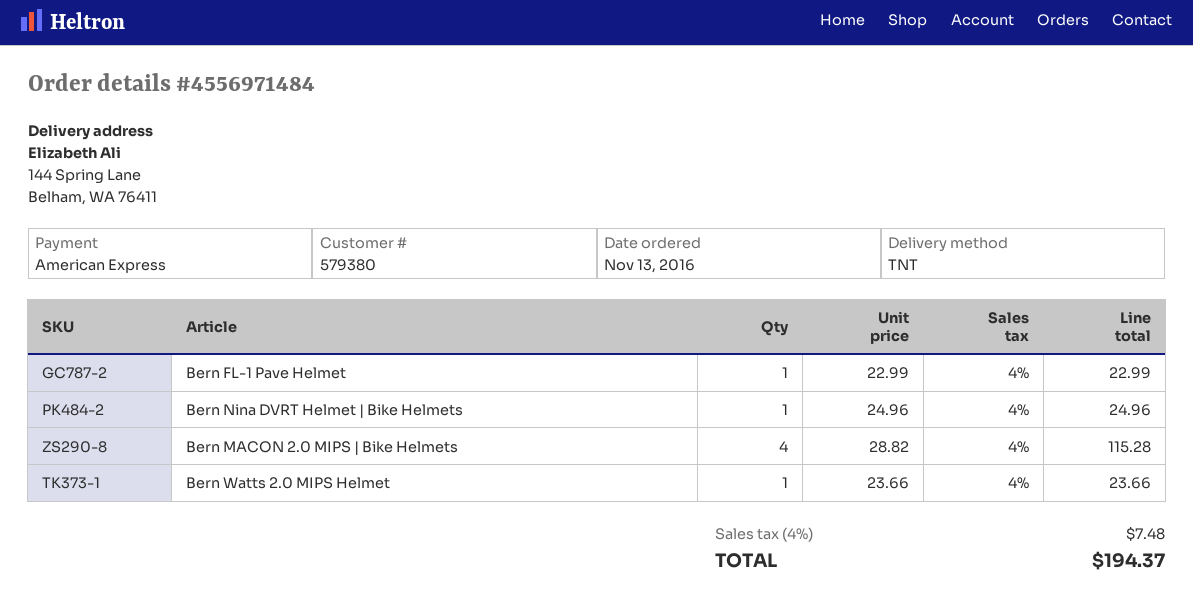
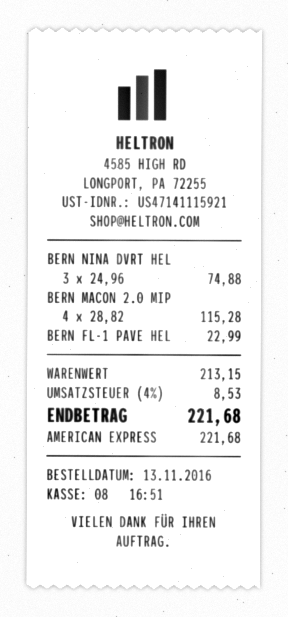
Bern Nina DVRT Helmet | Bike Helmets: 1 x 24.96 = 24.96 -> 3 x 24.96 = 74.88
Bern Watts 2.0 MIPS Helmet: 1 x 23.66 = 23.66 -> none
tax: 4% = 7.48 -> 4% = 8.53
total: 194.37 -> 221.68

